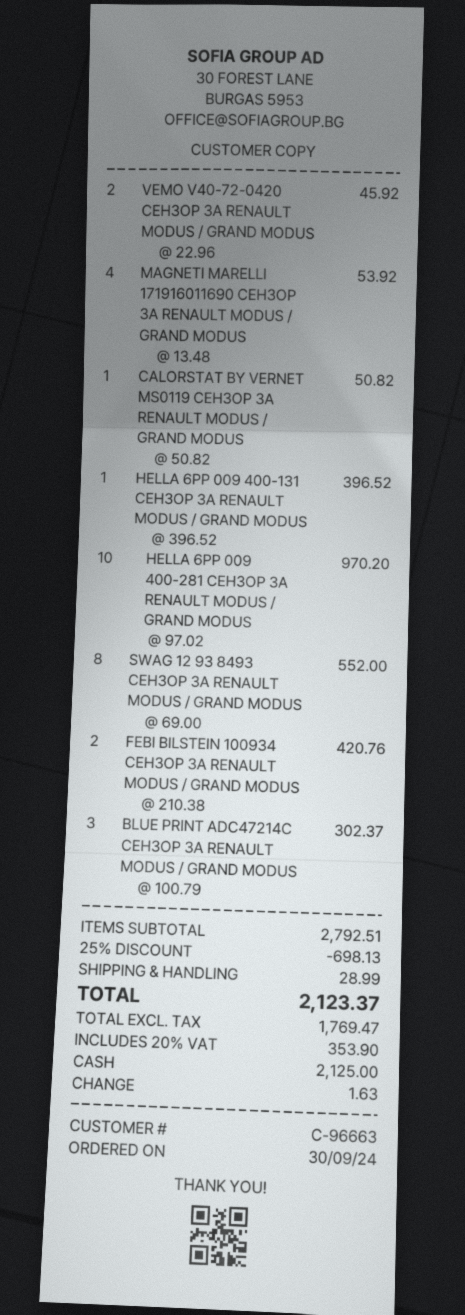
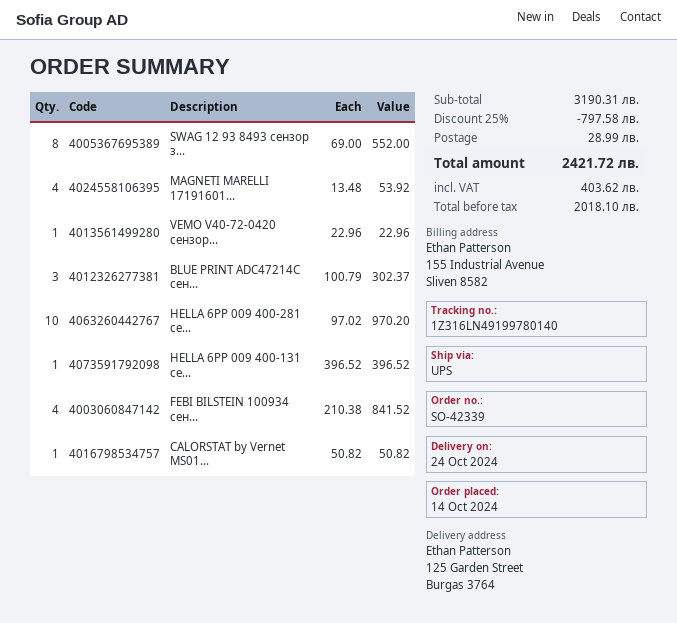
order date: 2024-09-30 -> 2024-10-14
VEMO V40-72-0420 СЕНЗОР ЗА RENAULT MODUS / GRAND MODUS: 2 x 22.96 = 45.92 -> 1 x 22.96 = 22.96
FEBI BILSTEIN 100934 СЕНЗОР ЗА RENAULT MODUS / GRAND MODUS: 2 x 210.38 = 420.76 -> 4 x 210.38 = 841.52
subtotal: 2792.51 -> 3190.31
discount: 25% = 698.13 -> 25% = 797.58
net: 1769.47 -> 2018.10
tax: 353.90 -> 403.62
total: 2123.37 -> 2421.72

